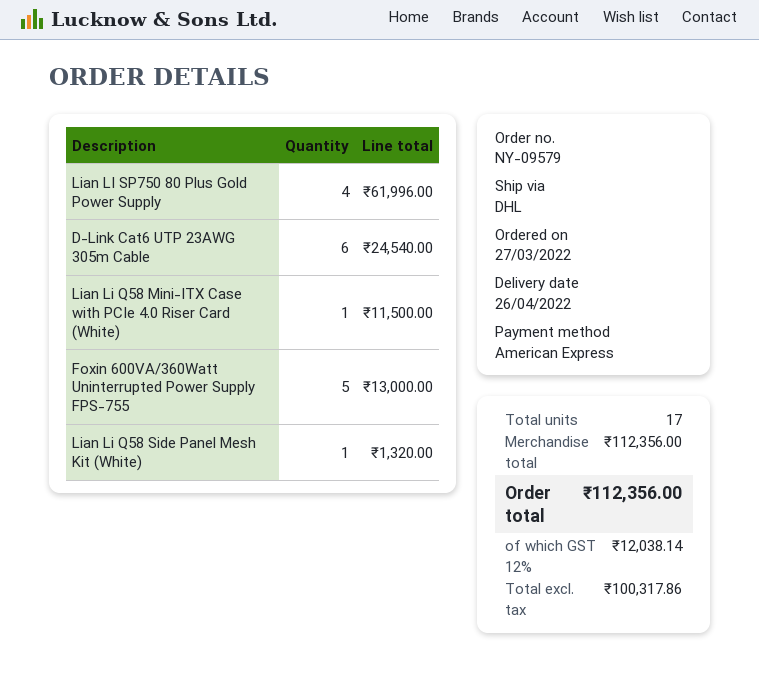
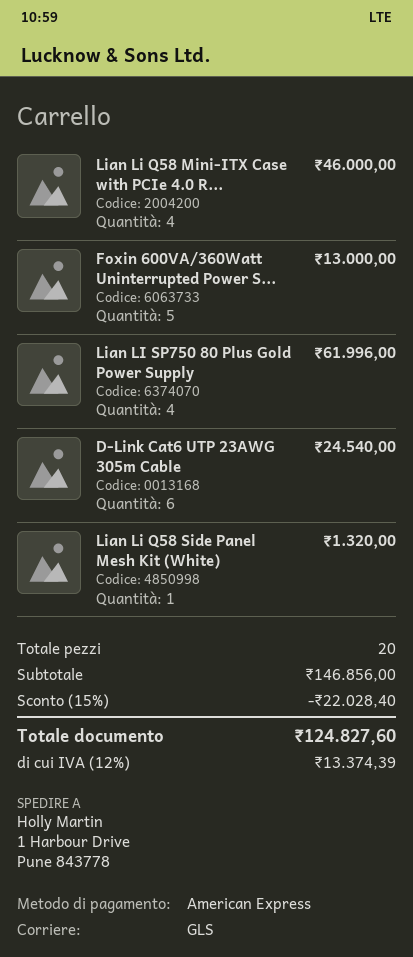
shipping method: DHL -> GLS
Lian Li Q58 Mini-ITX Case with PCIe 4.0 Riser Card (White): 1 for 11500.00 -> 4 for 46000.00
total quantity: 17 -> 20
subtotal: 112356.00 -> 146856.00
discount: none -> 15% = 22028.40
tax: 12% = 12038.14 -> 12% = 13374.39
total: 112356.00 -> 124827.60

